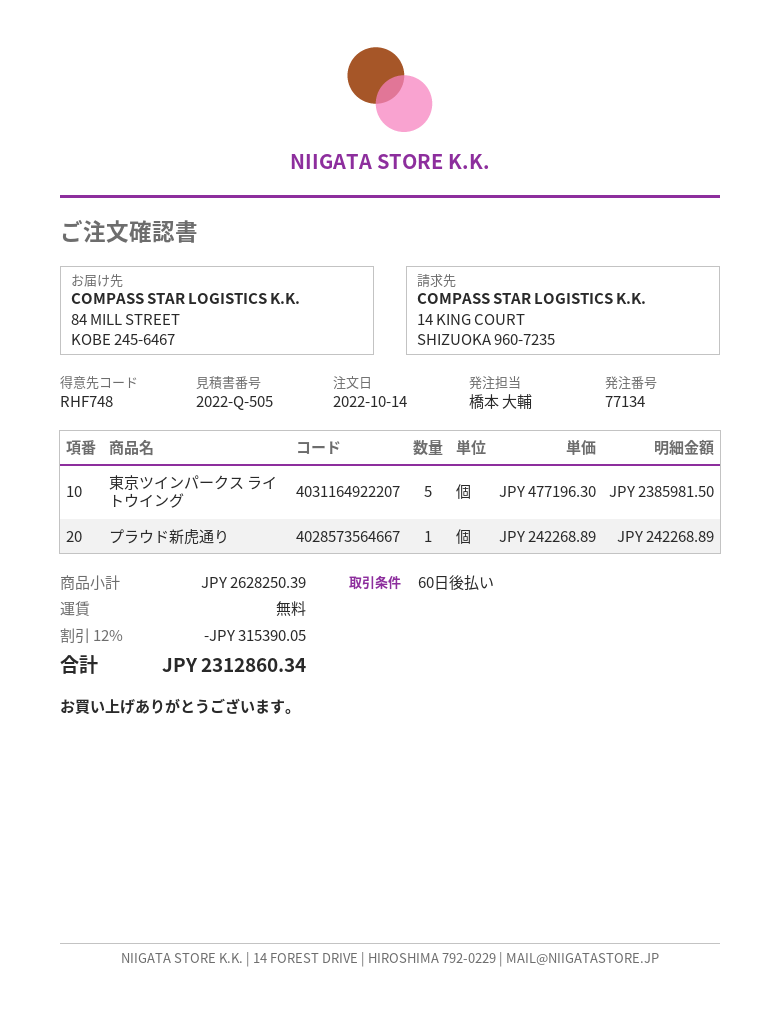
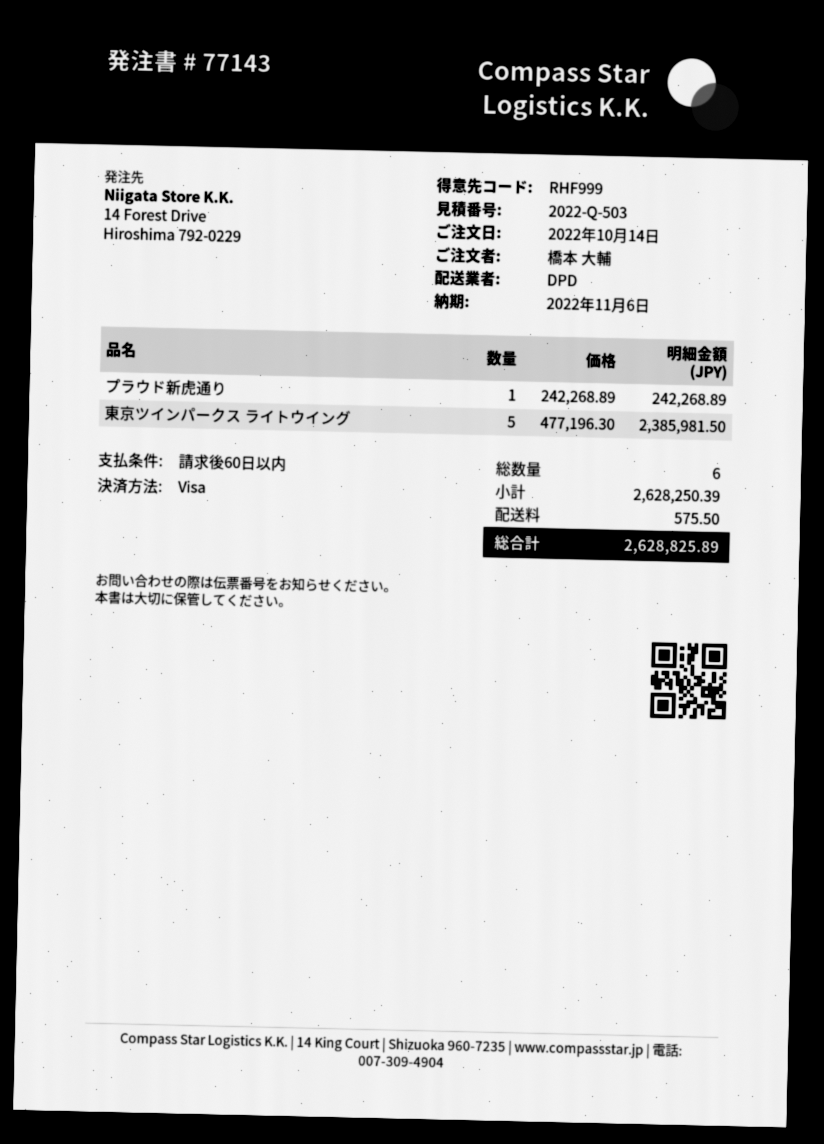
quote number: 2022-Q-505 -> 2022-Q-503
order number: 77134 -> 77143
customer number: RHF748 -> RHF999
discount: 12% = 315390.05 -> none
shipping: 0.00 -> 575.50
total: 2312860.34 -> 2628825.89

